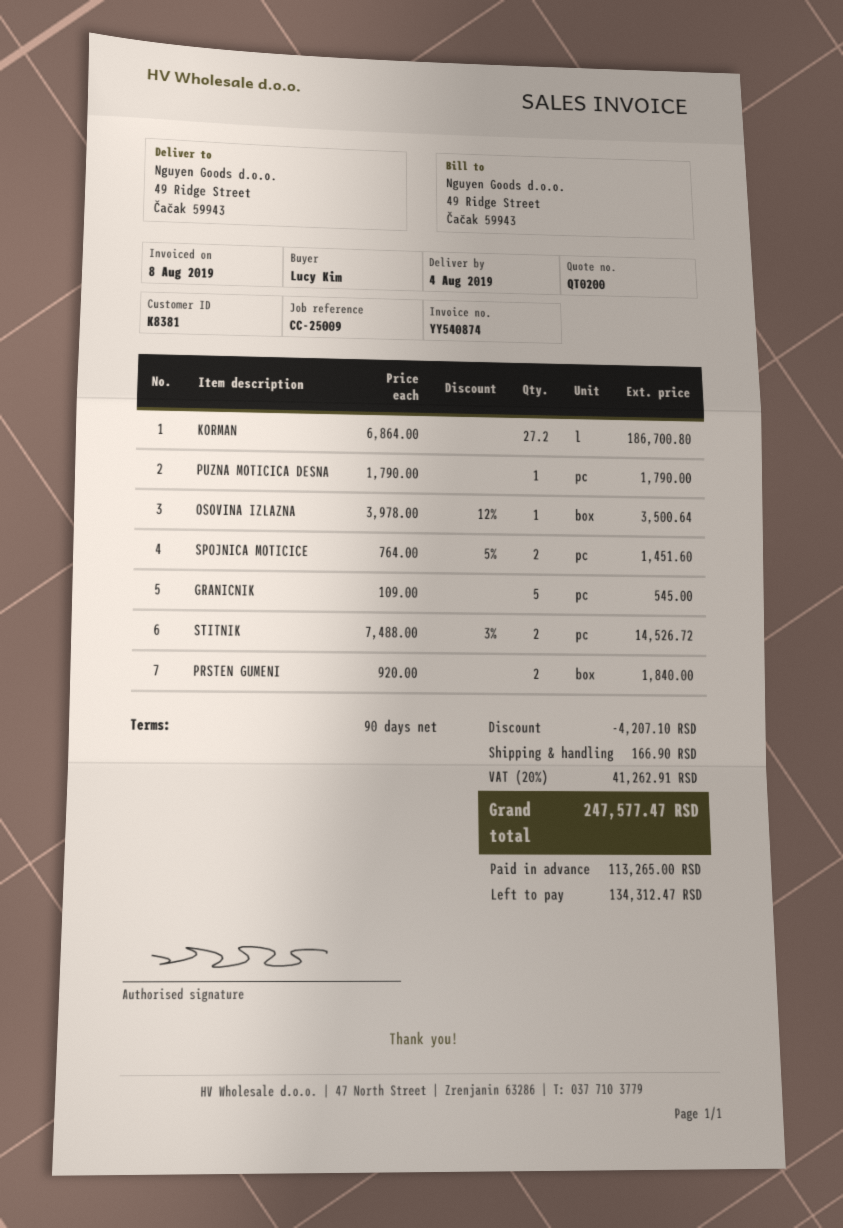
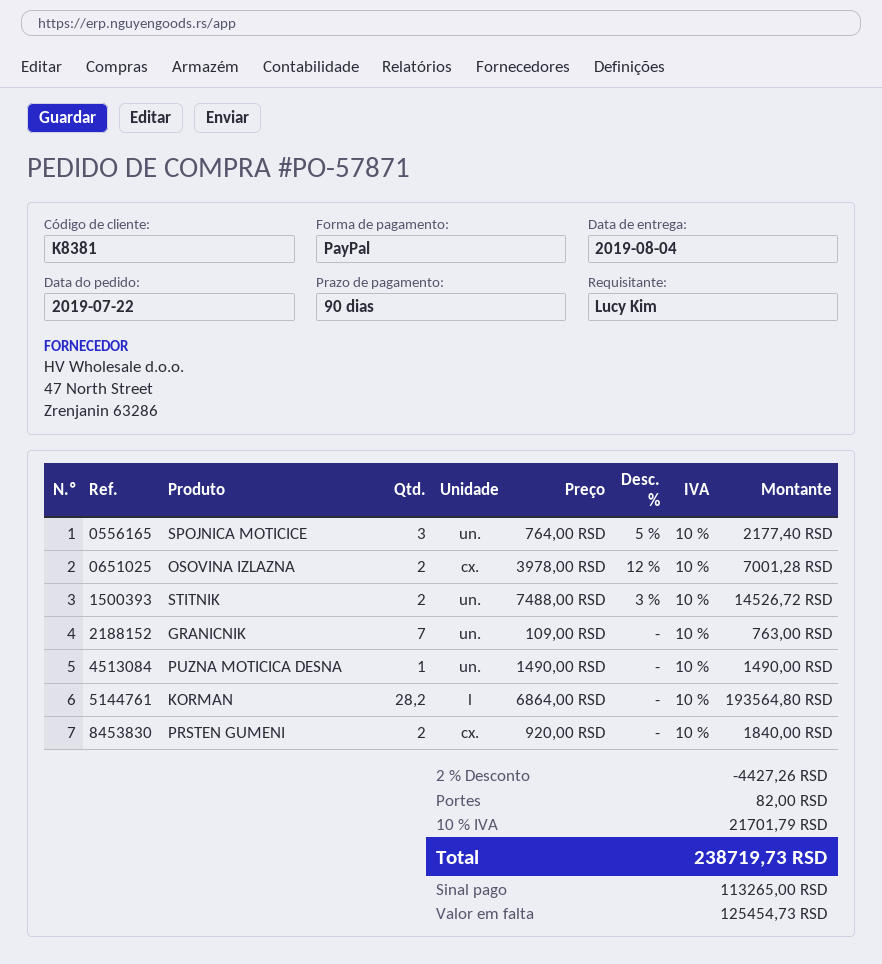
KORMAN: 27.2 x 6864.00 = 186700.80 -> 28.2 x 6864.00 = 193564.80
PUZNA MOTICICA DESNA: 1 x 1790.00 = 1790.00 -> 1 x 1490.00 = 1490.00
OSOVINA IZLAZNA: 1 x 3978.00 - 12% = 3500.64 -> 2 x 3978.00 - 12% = 7001.28
SPOJNICA MOTICICE: 2 x 764.00 - 5% = 1451.60 -> 3 x 764.00 - 5% = 2177.40
GRANICNIK: 5 x 109.00 = 545.00 -> 7 x 109.00 = 763.00
discount: 4207.10 -> 4427.26
shipping: 166.90 -> 82.00
tax: 20% = 41262.91 -> 10% = 21701.79
total: 247577.47 -> 238719.73
balance: 134312.47 -> 125454.73

